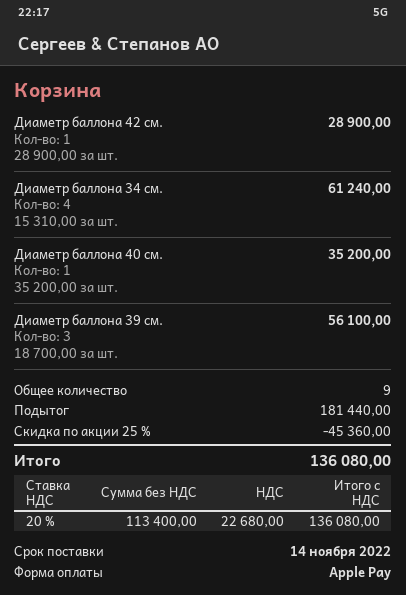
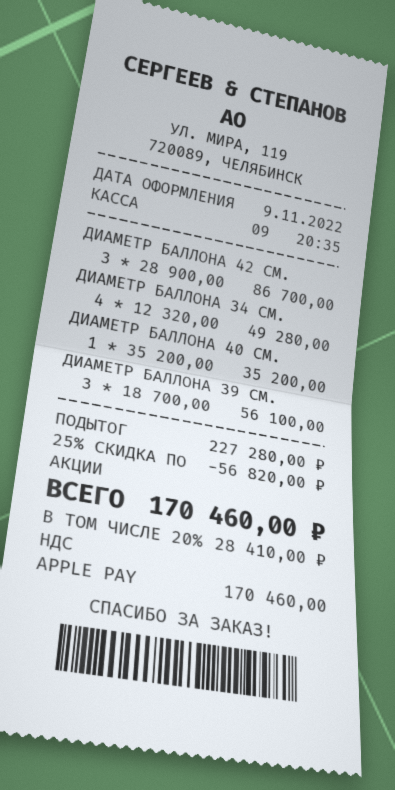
Диаметр баллона 42 см.: 1 x 28900.00 = 28900.00 -> 3 x 28900.00 = 86700.00
Диаметр баллона 34 см.: 4 x 15310.00 = 61240.00 -> 4 x 12320.00 = 49280.00
subtotal: 181440.00 -> 227280.00
discount: 25% = 45360.00 -> 25% = 56820.00
tax: 20% = 22680.00 -> 20% = 28410.00
total: 136080.00 -> 170460.00

